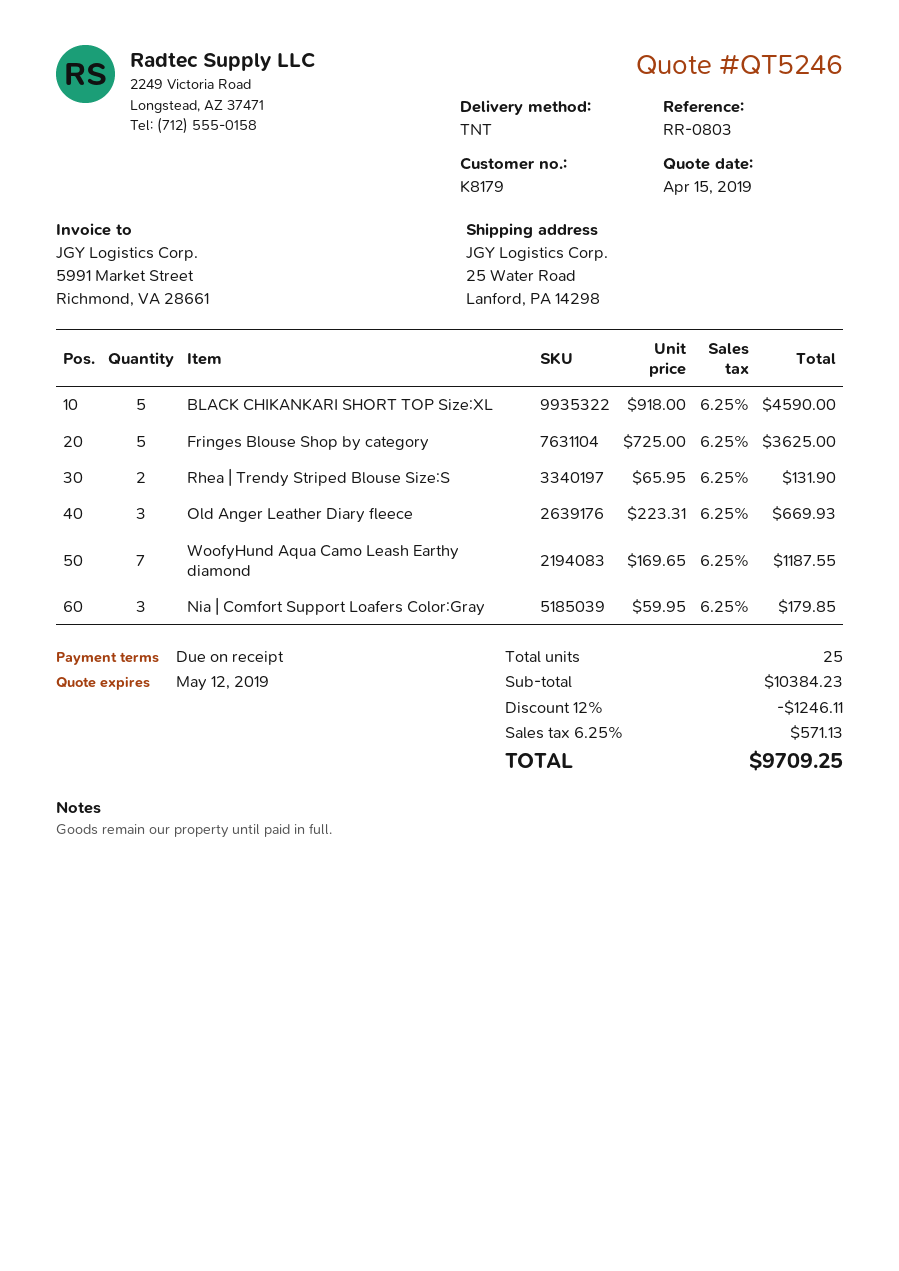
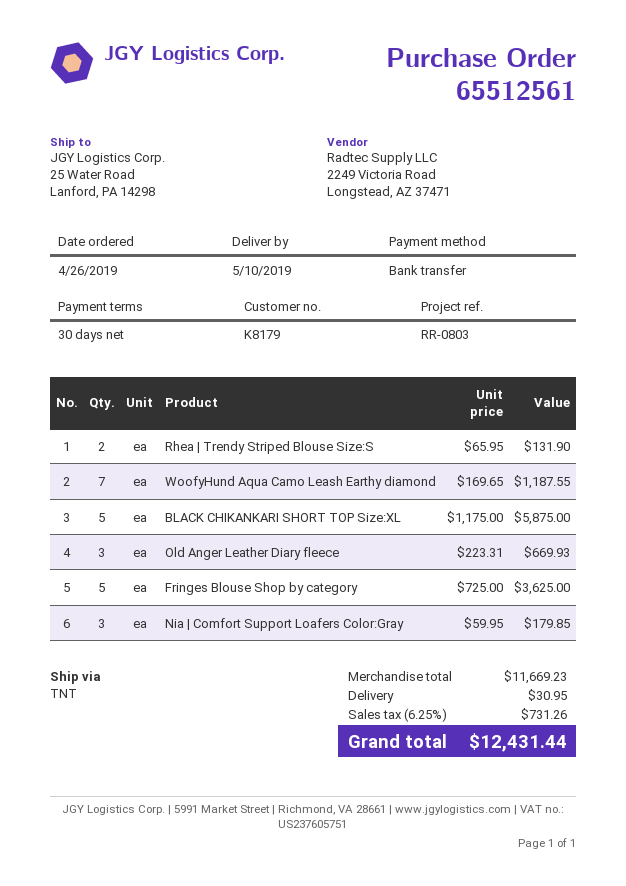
payment terms: on receipt -> 30 days
BLACK CHIKANKARI SHORT TOP Size:XL: 5 x 918.00 = 4590.00 -> 5 x 1175.00 = 5875.00
subtotal: 10384.23 -> 11669.23
discount: 12% = 1246.11 -> none
shipping: none -> 30.95
tax: 6.25% = 571.13 -> 6.25% = 731.26
total: 9709.25 -> 12431.44

